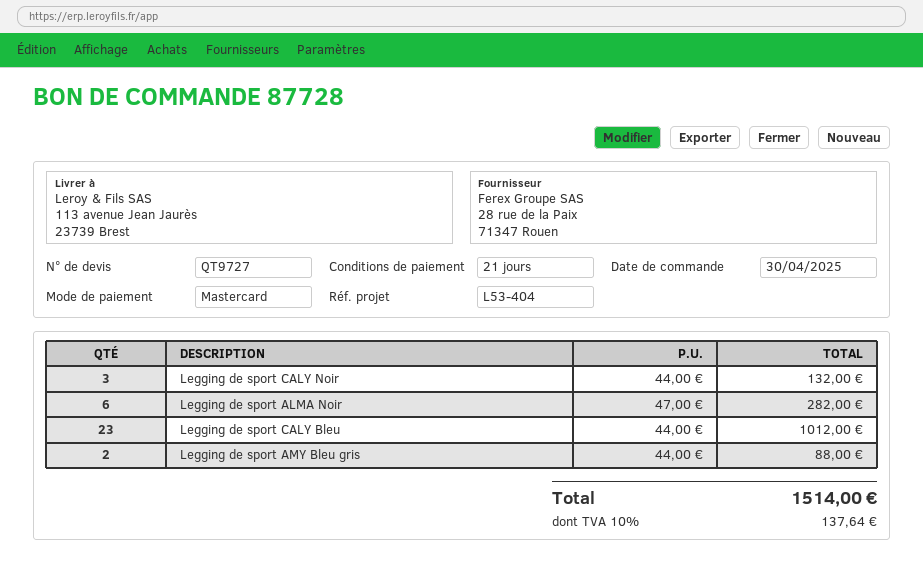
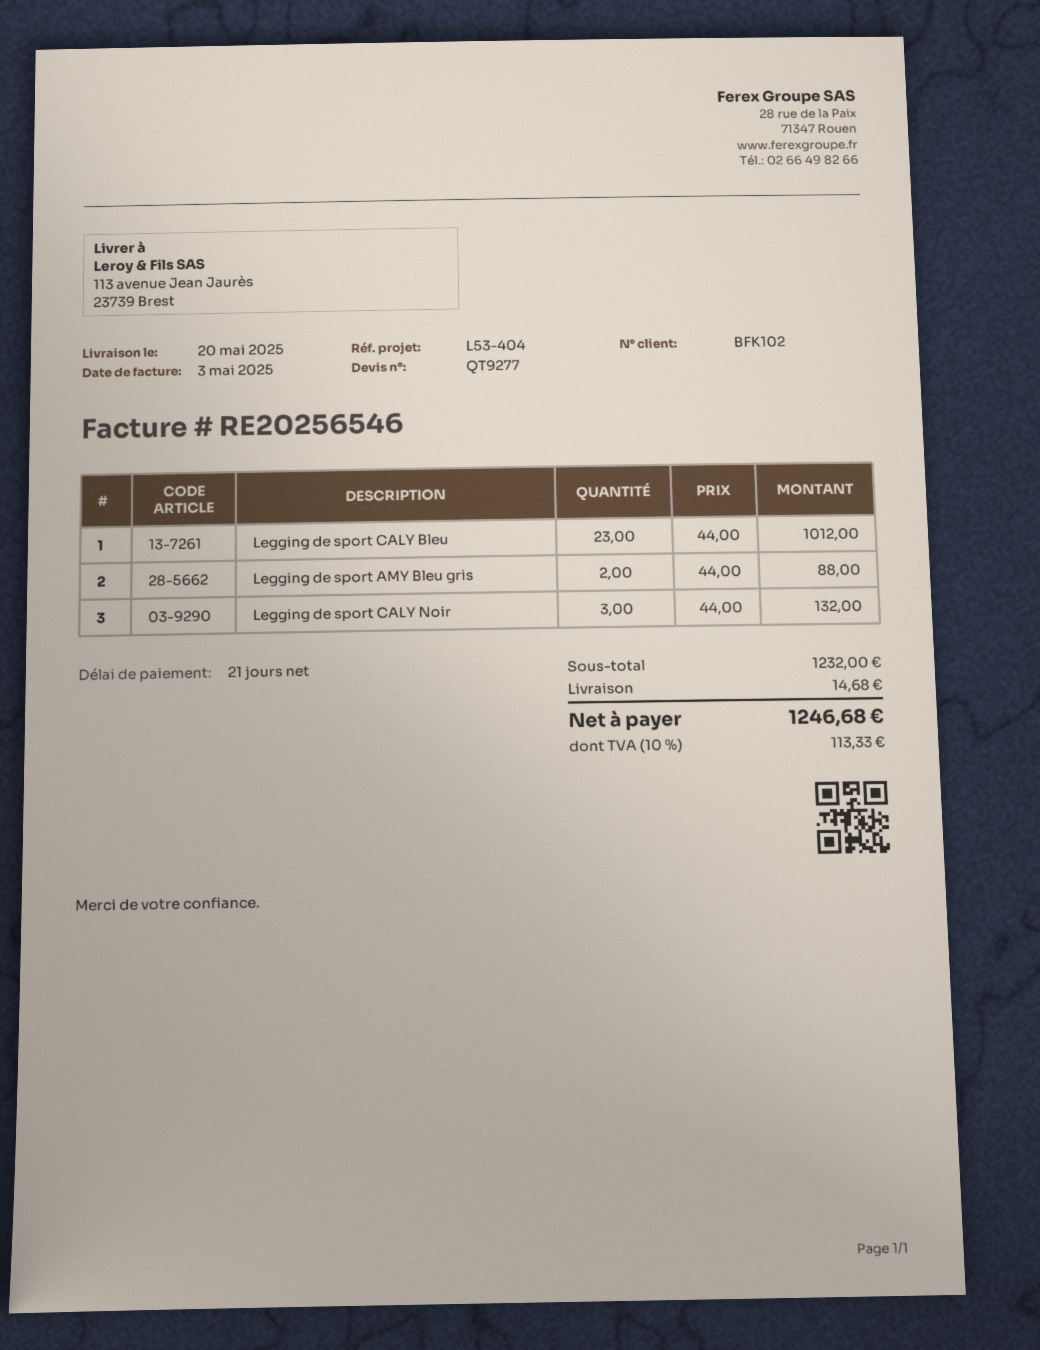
quote number: QT9727 -> QT9277
Legging de sport ALMA Noir: 6 x 47.00 = 282.00 -> none
shipping: none -> 14.68
tax: 10% = 137.64 -> 10% = 113.33
total: 1514.00 -> 1246.68

